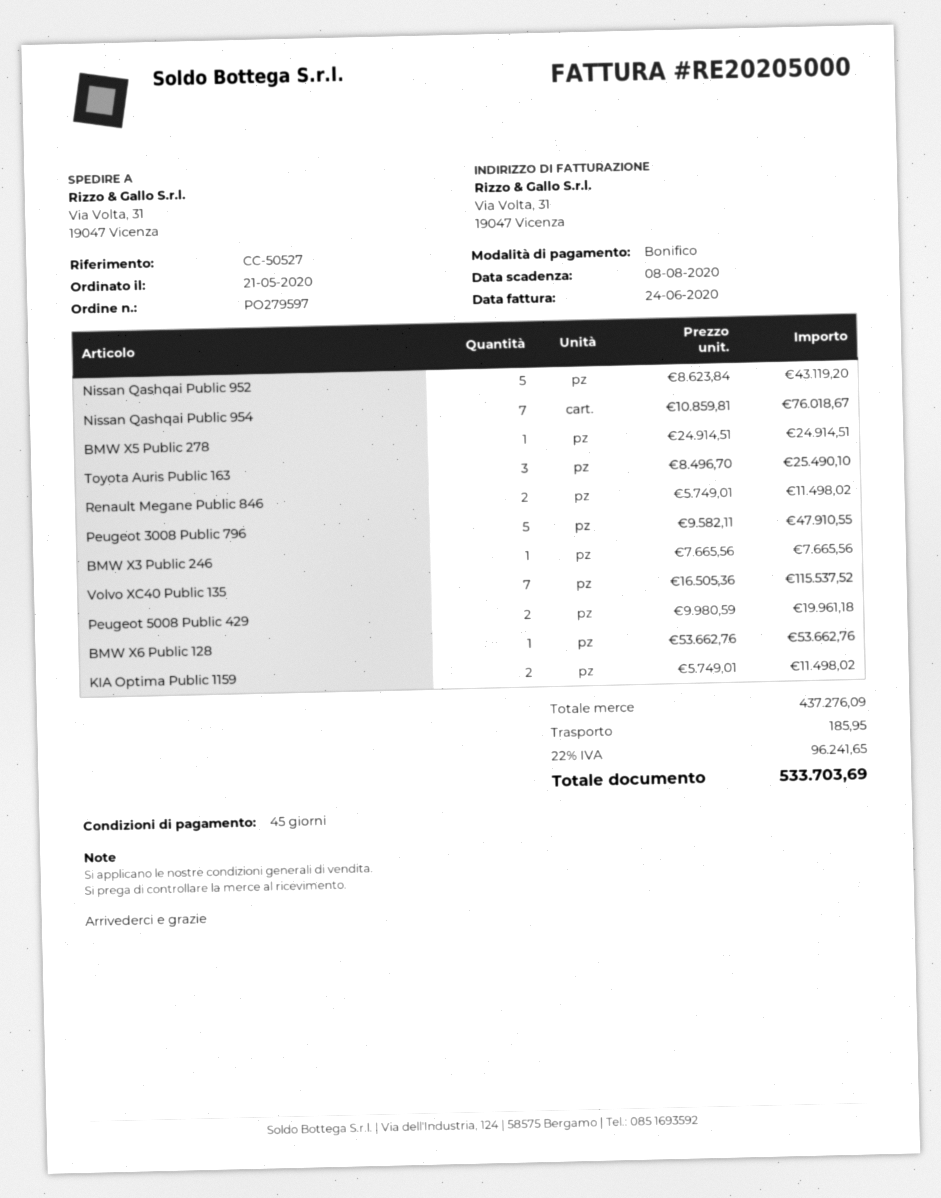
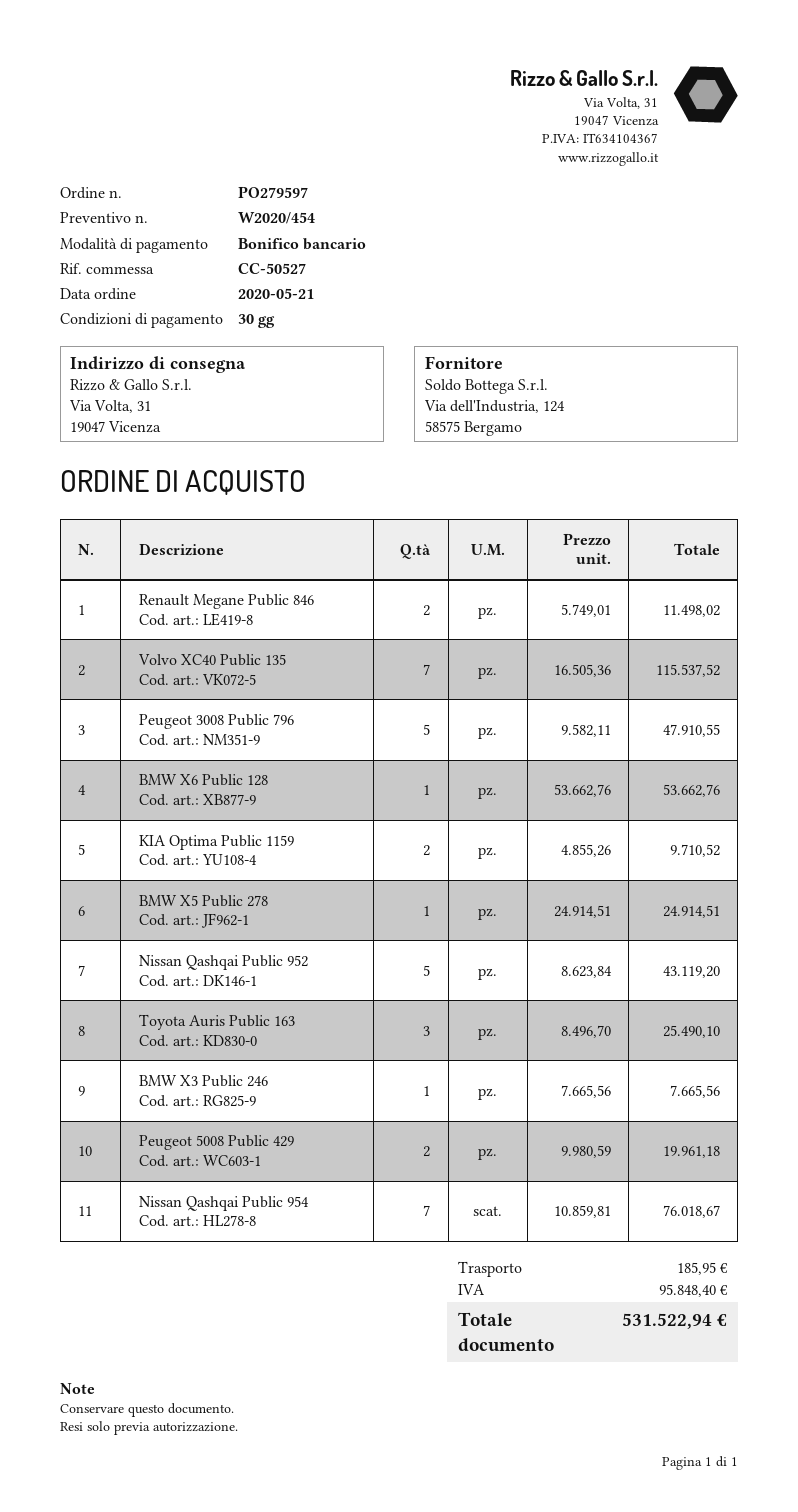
payment terms: 45 days -> 30 days
KIA Optima Public 1159: 2 x 5749.01 = 11498.02 -> 2 x 4855.26 = 9710.52
tax: 96241.65 -> 95848.40
total: 533703.69 -> 531522.94

